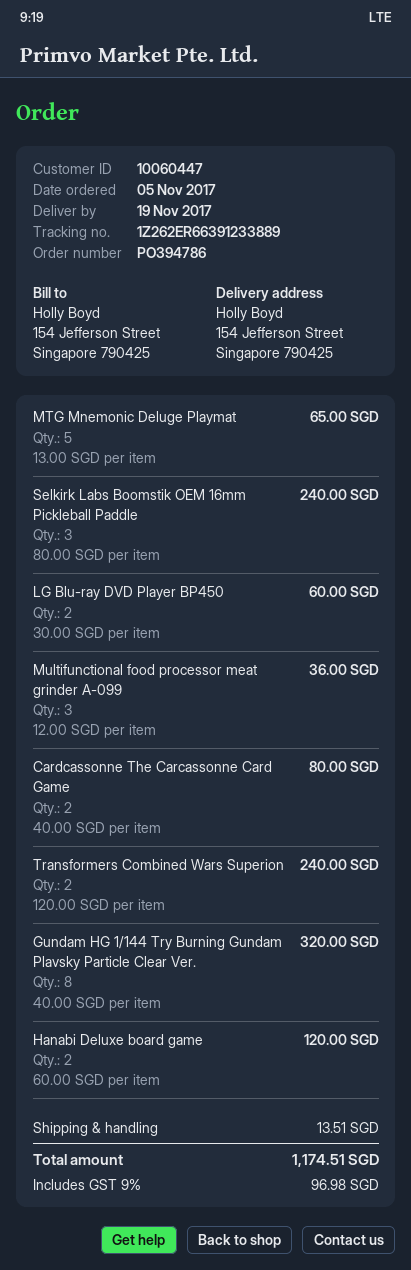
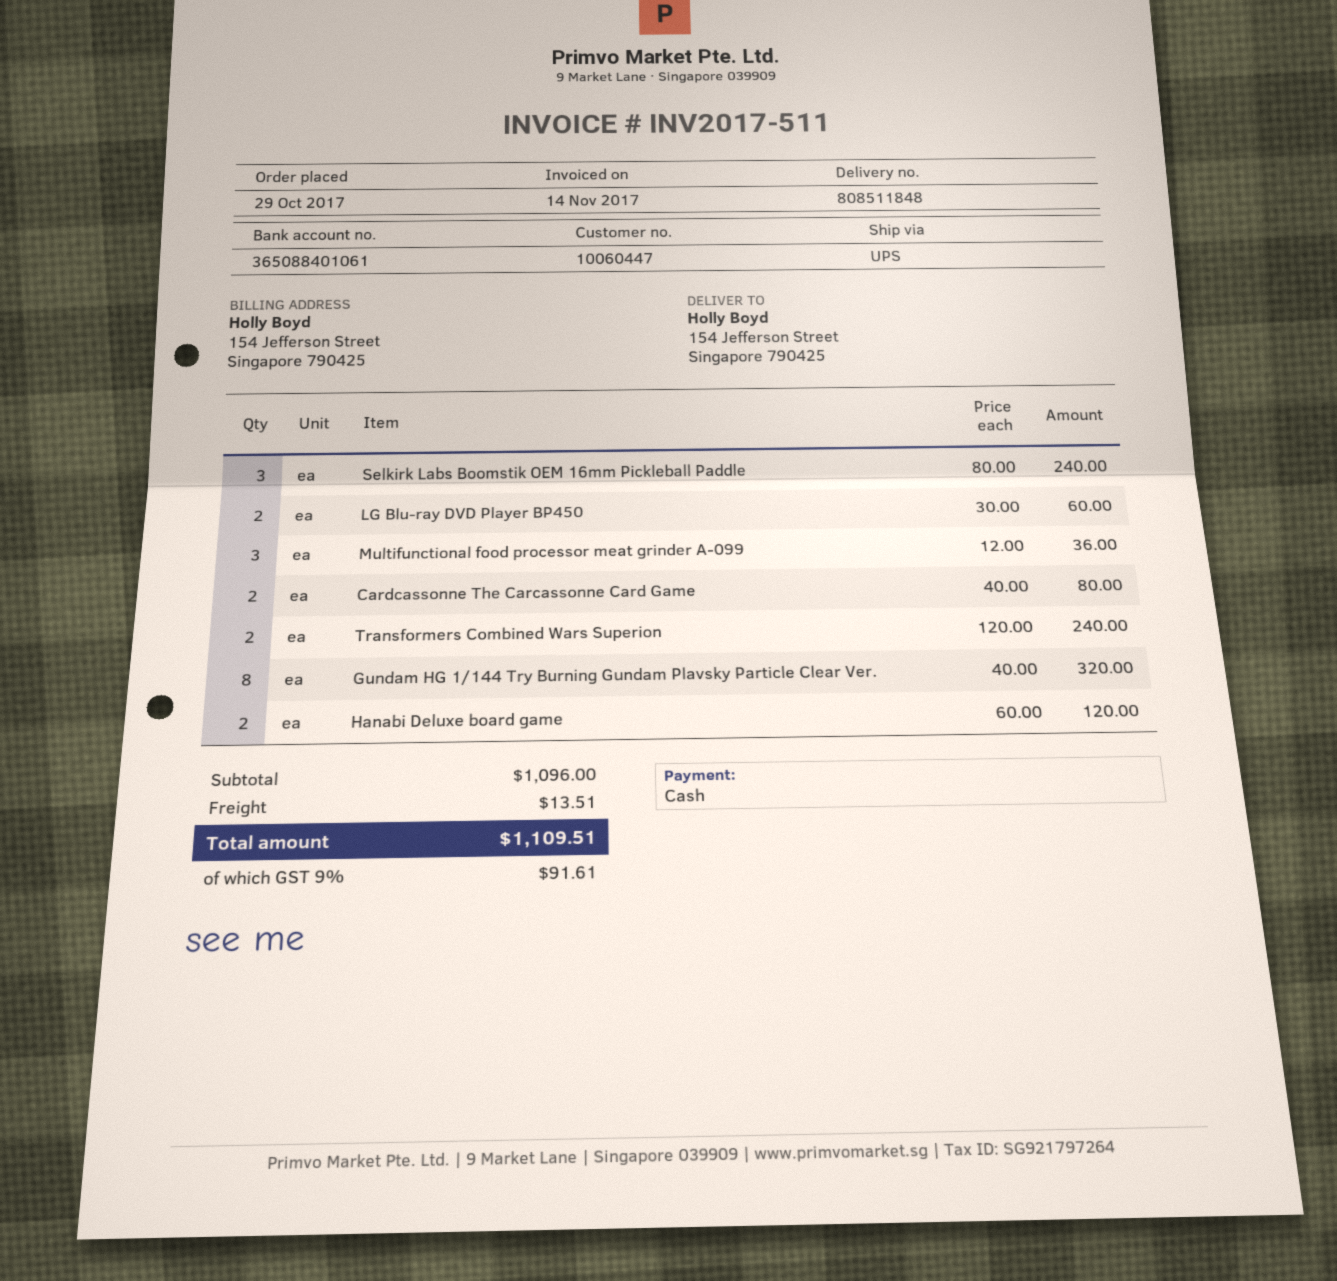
order date: 2017-11-05 -> 2017-10-29
MTG Mnemonic Deluge Playmat: 5 x 13.00 = 65.00 -> none
tax: 9% = 96.98 -> 9% = 91.61
total: 1174.51 -> 1109.51

